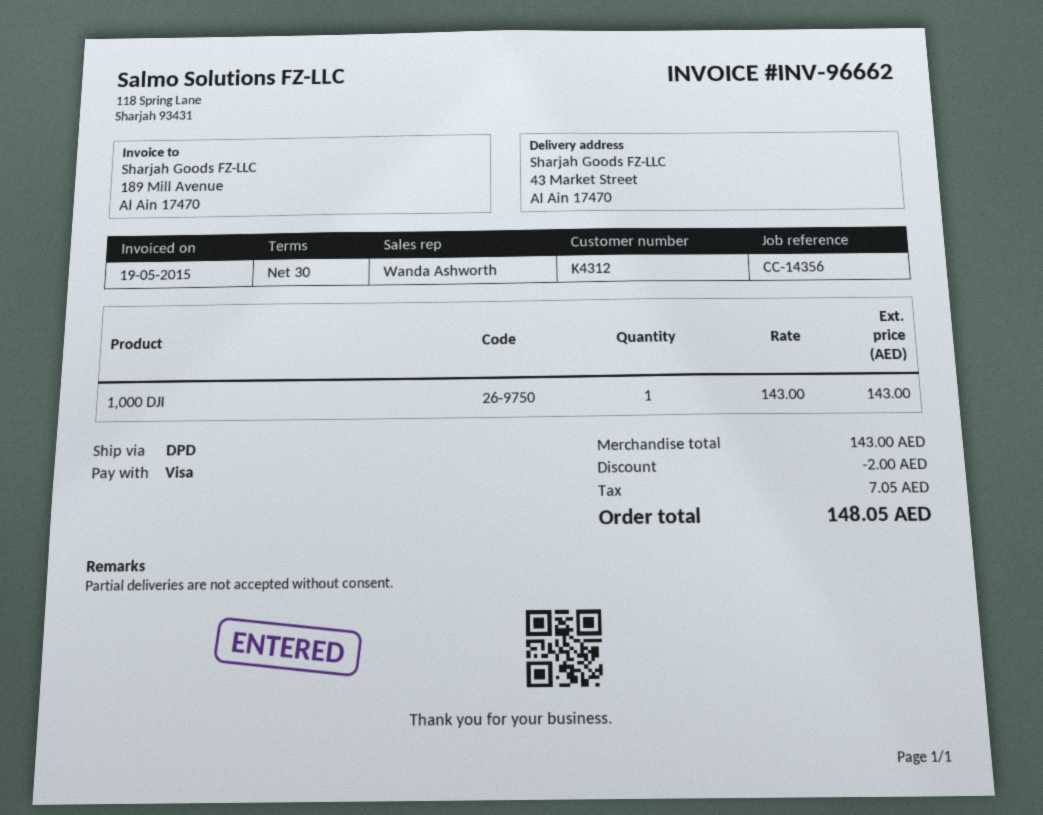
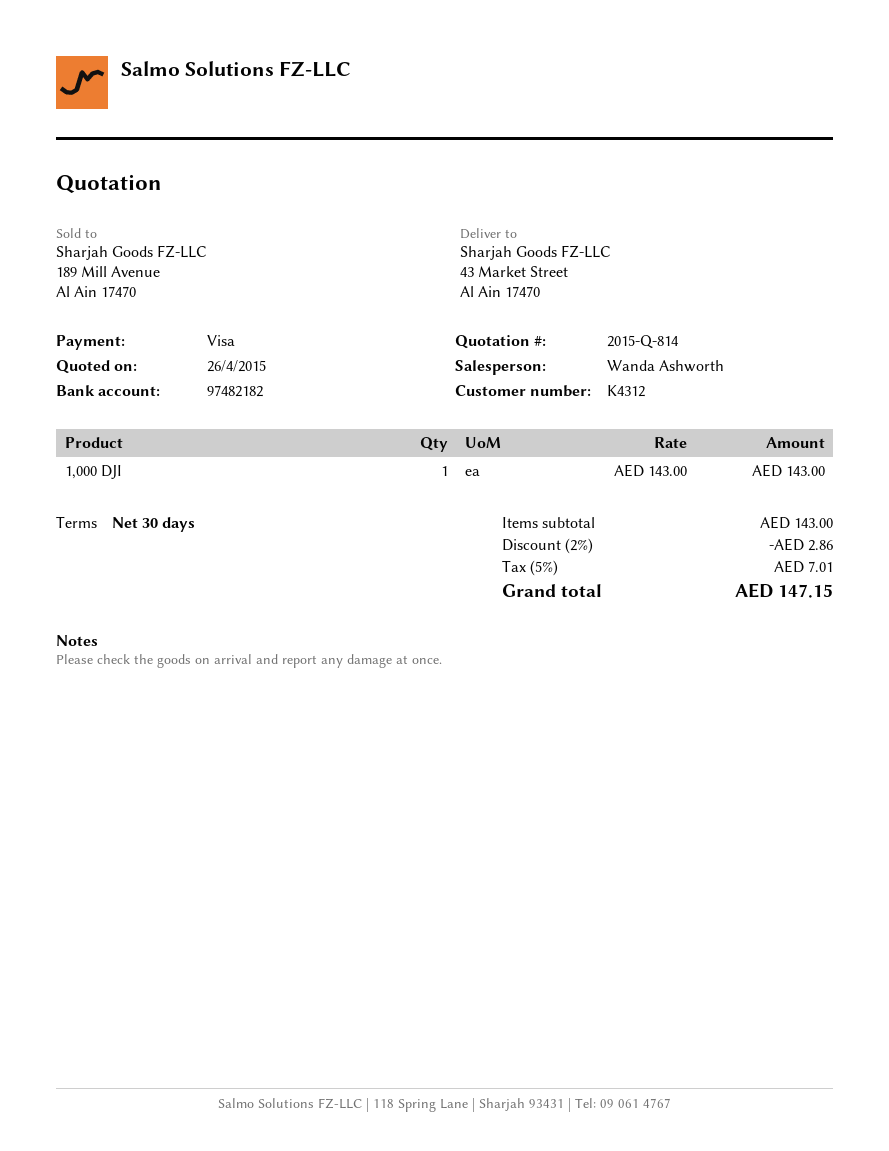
discount: 2.00 -> 2.86
tax: 7.05 -> 7.01
total: 148.05 -> 147.15

